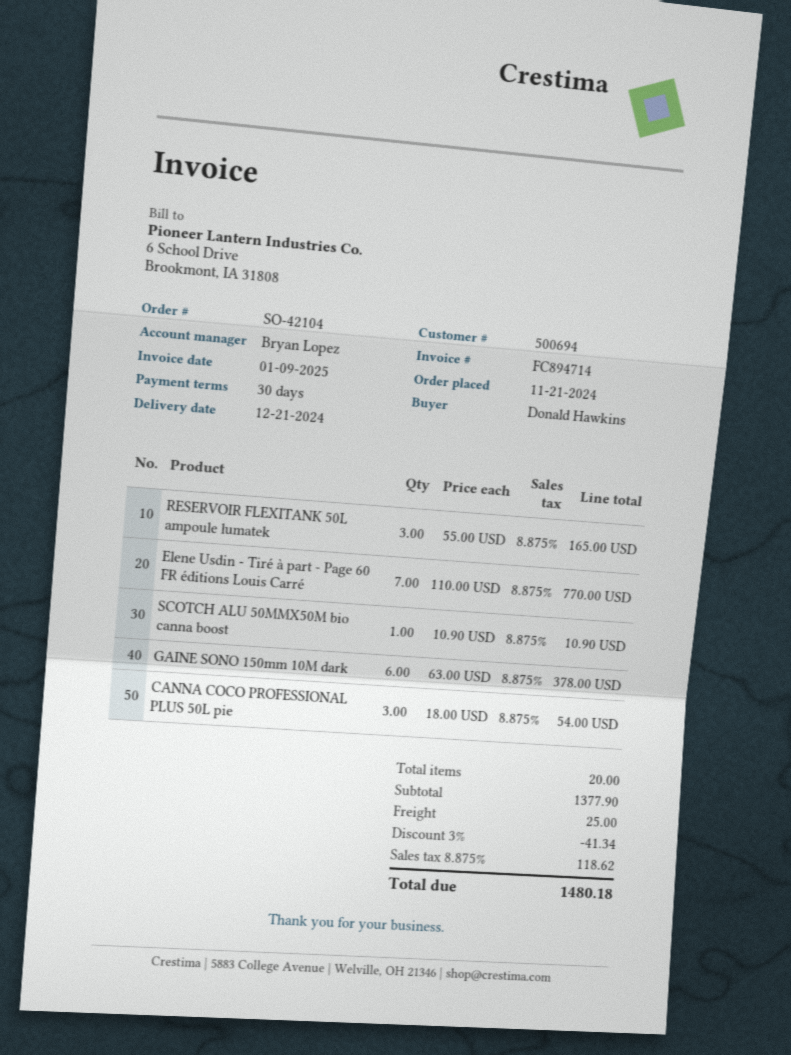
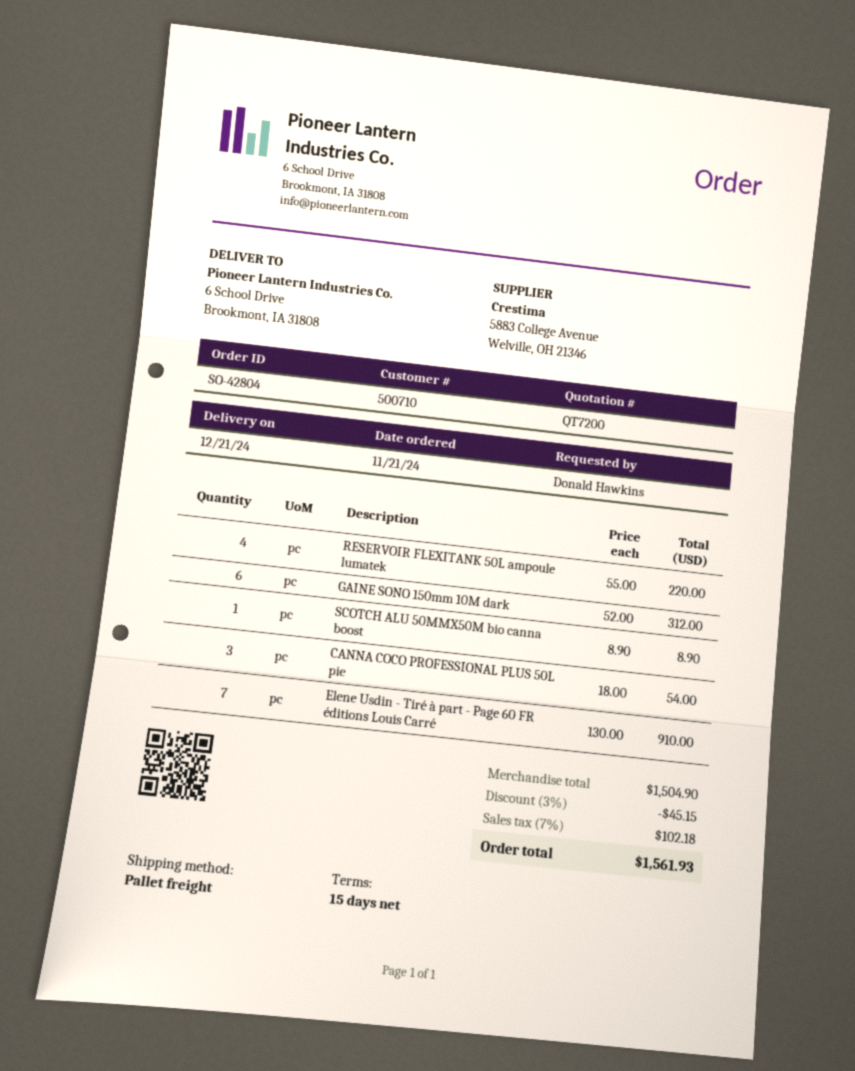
order number: SO-42104 -> SO-42804
payment terms: 30 days -> 15 days
customer number: 500694 -> 500710
RESERVOIR FLEXITANK 50L ampoule lumatek: 3 x 55.00 = 165.00 -> 4 x 55.00 = 220.00
Elene Usdin - Tiré à part - Page 60 FR éditions Louis Carré: 7 x 110.00 = 770.00 -> 7 x 130.00 = 910.00
SCOTCH ALU 50MMX50M bio canna boost: 1 x 10.90 = 10.90 -> 1 x 8.90 = 8.90
GAINE SONO 150mm 10M dark: 6 x 63.00 = 378.00 -> 6 x 52.00 = 312.00
subtotal: 1377.90 -> 1504.90
discount: 3% = 41.34 -> 3% = 45.15
shipping: 25.00 -> none
tax: 8.875% = 118.62 -> 7% = 102.18
total: 1480.18 -> 1561.93

